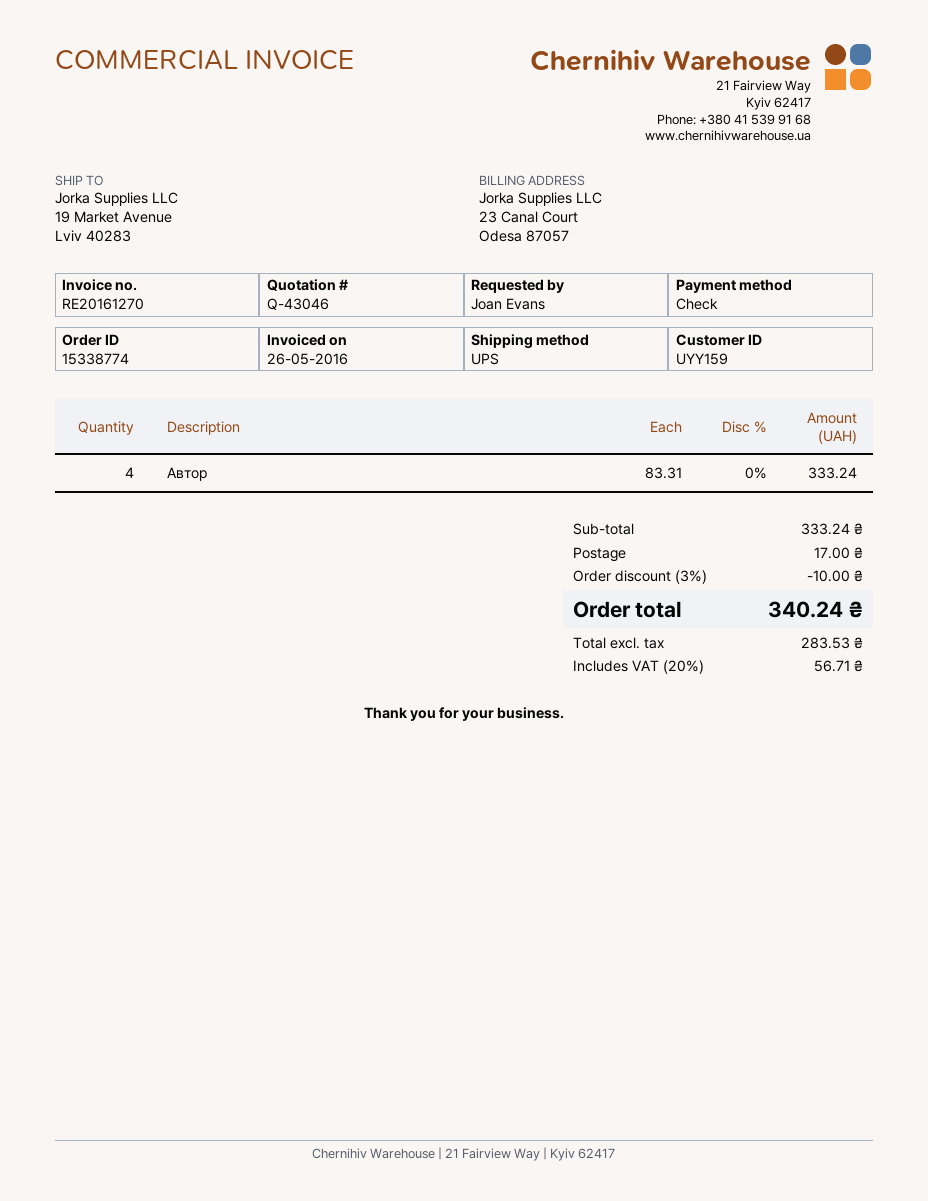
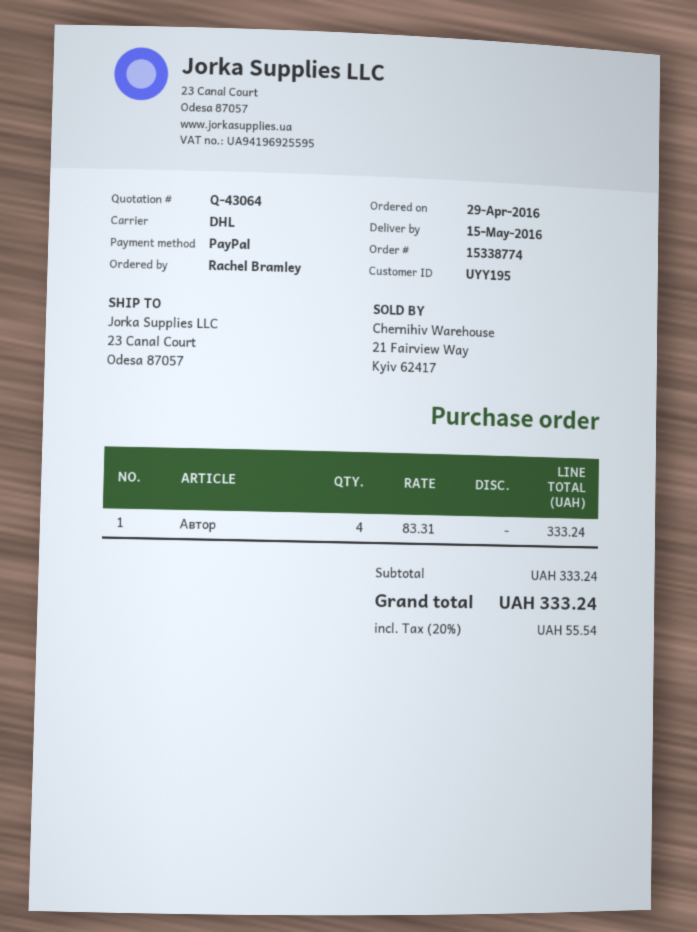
quote number: Q-43046 -> Q-43064
customer number: UYY159 -> UYY195
ordered by: Joan Evans -> Rachel Bramley
payment method: cheque -> PayPal
shipping method: UPS -> DHL
ship to: 19 Market Avenue, Lviv 40283 -> 23 Canal Court, Odesa 87057
discount: 3% = 10.00 -> none
shipping: 17.00 -> none
tax: 20% = 56.71 -> 20% = 55.54
total: 340.24 -> 333.24

